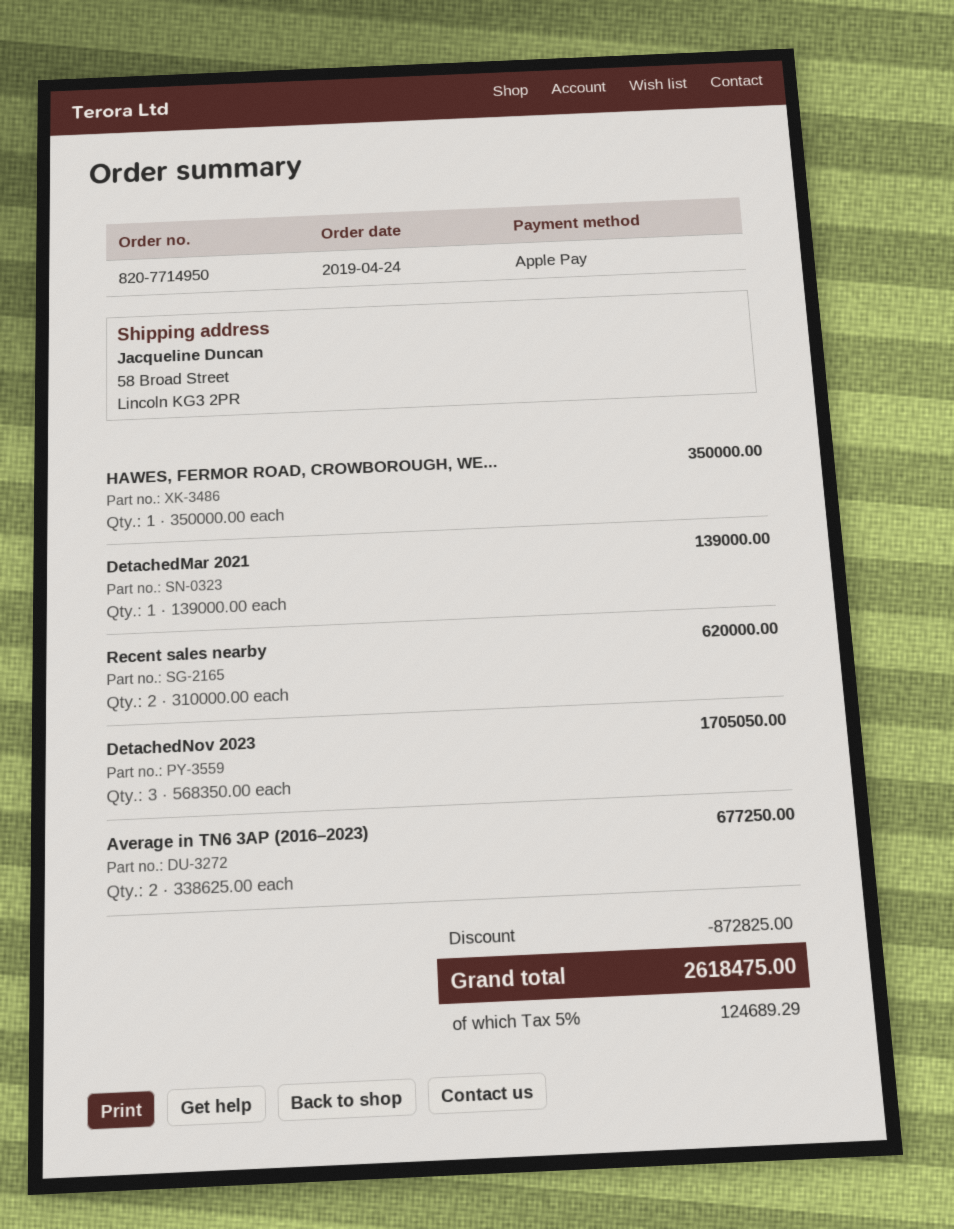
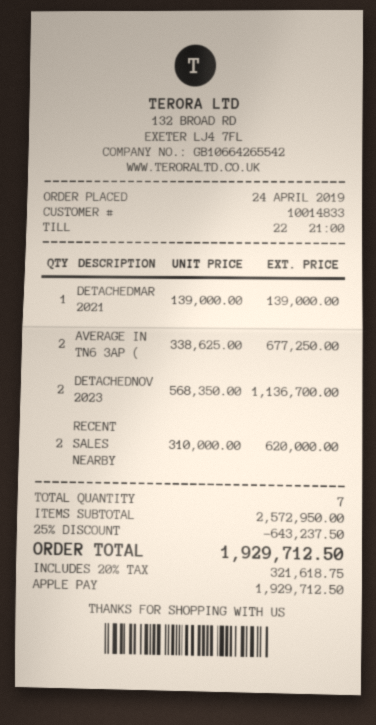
HAWES, FERMOR ROAD, CROWBOROUGH, WE...: 1 x 350000.00 = 350000.00 -> none
DetachedNov 2023: 3 x 568350.00 = 1705050.00 -> 2 x 568350.00 = 1136700.00
discount: 872825.00 -> 643237.50
tax: 5% = 124689.29 -> 20% = 321618.75
total: 2618475.00 -> 1929712.50

